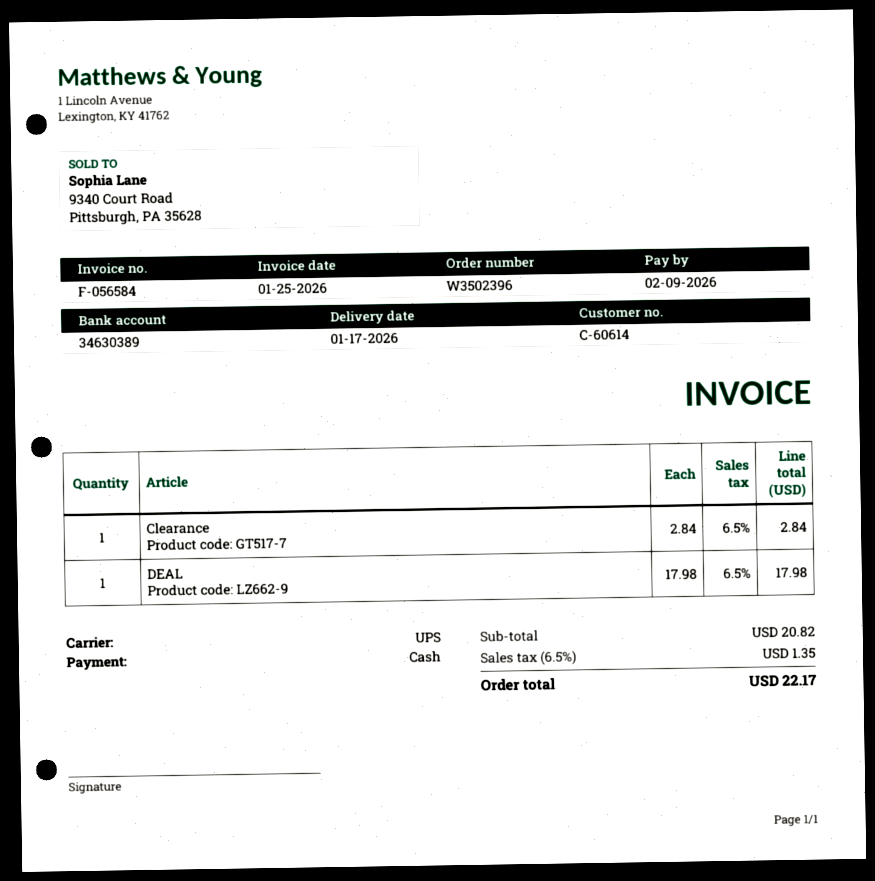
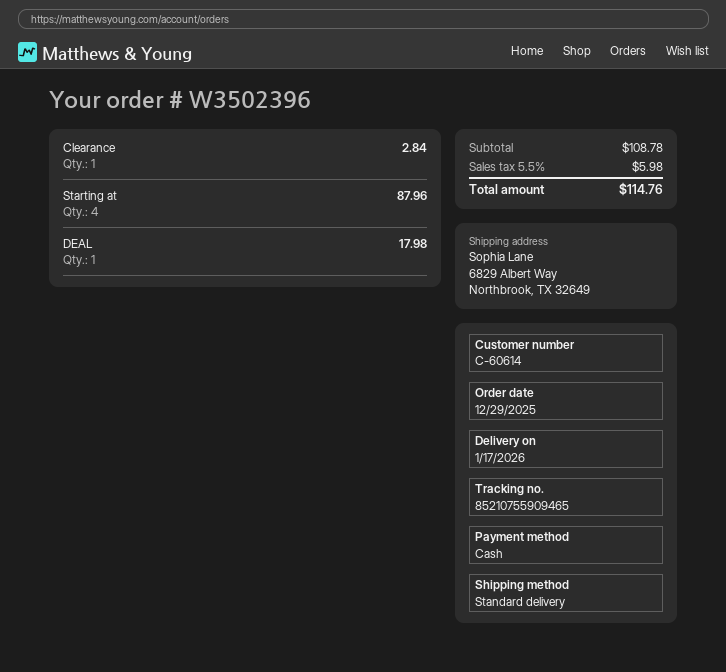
shipping method: UPS -> standard
Starting at: none -> 4 for 87.96
subtotal: 20.82 -> 108.78
tax: 6.5% = 1.35 -> 5.5% = 5.98
total: 22.17 -> 114.76

